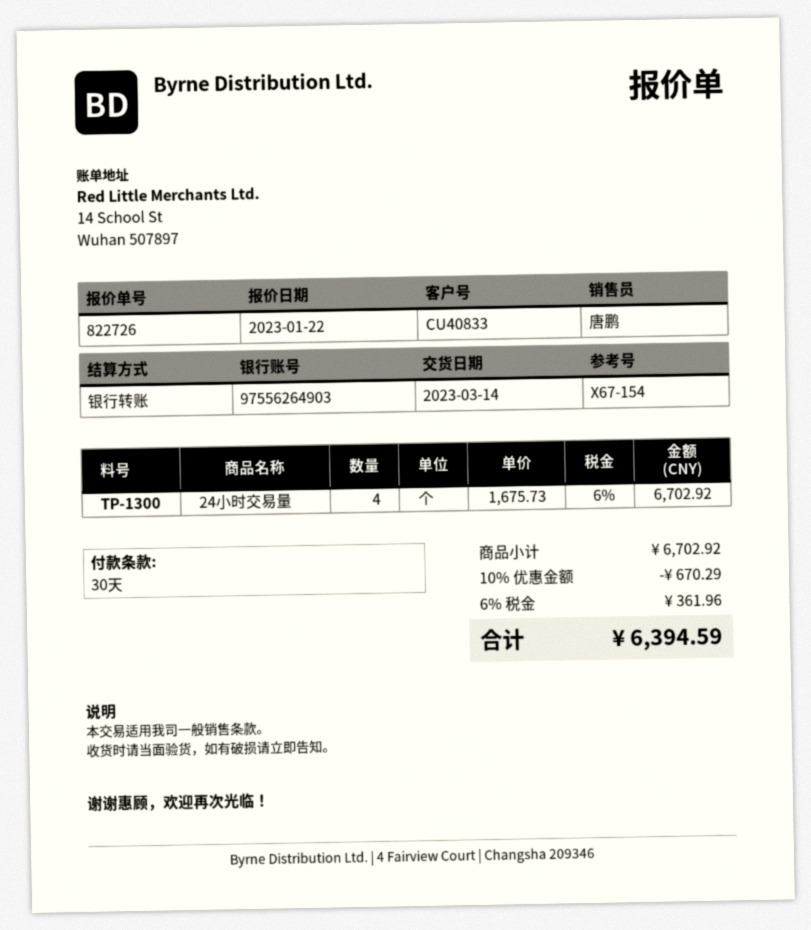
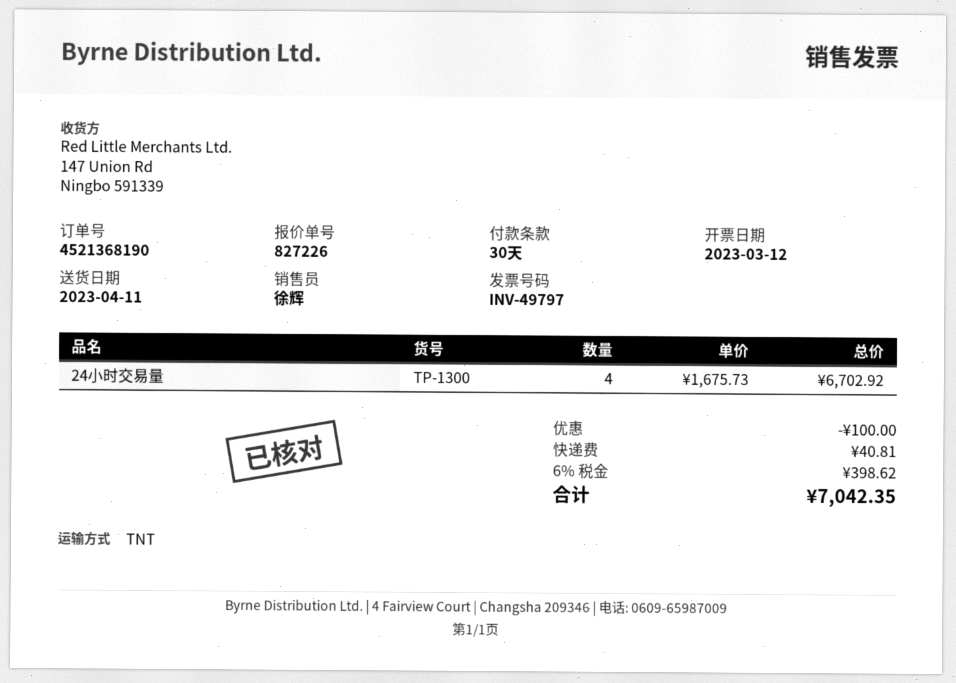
quote number: 822726 -> 827226
delivery date: 2023-03-14 -> 2023-04-11
sales rep: 唐鹏 -> 徐辉
discount: 670.29 -> 100.00
shipping: none -> 40.81
tax: 6% = 361.96 -> 6% = 398.62
total: 6394.59 -> 7042.35

